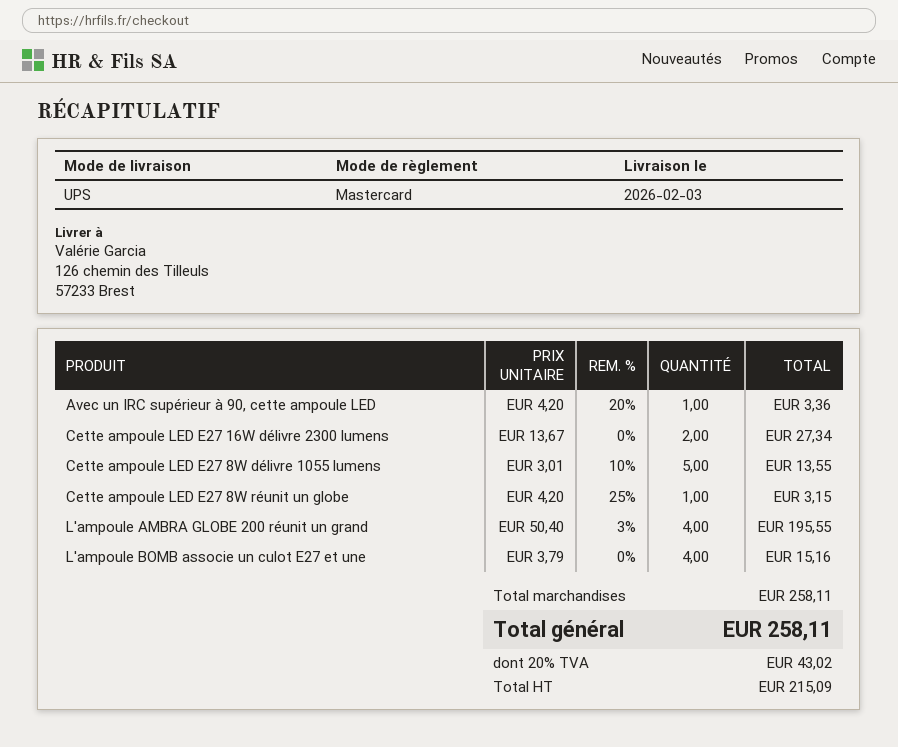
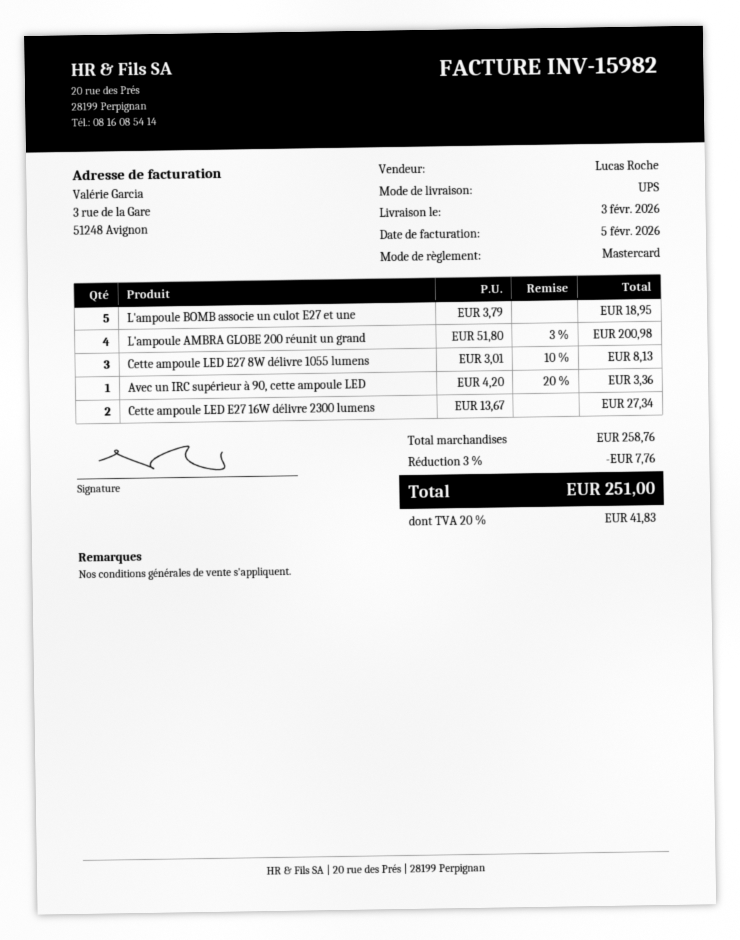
Cette ampoule LED E27 8W délivre 1055 lumens: 5 x 3.01 - 10% = 13.55 -> 3 x 3.01 - 10% = 8.13
Cette ampoule LED E27 8W réunit un globe: 1 x 4.20 - 25% = 3.15 -> none
L'ampoule AMBRA GLOBE 200 réunit un grand: 4 x 50.40 - 3% = 195.55 -> 4 x 51.80 - 3% = 200.98
L'ampoule BOMB associe un culot E27 et une: 4 x 3.79 = 15.16 -> 5 x 3.79 = 18.95
subtotal: 258.11 -> 258.76
discount: none -> 3% = 7.76
tax: 20% = 43.02 -> 20% = 41.83
total: 258.11 -> 251.00

